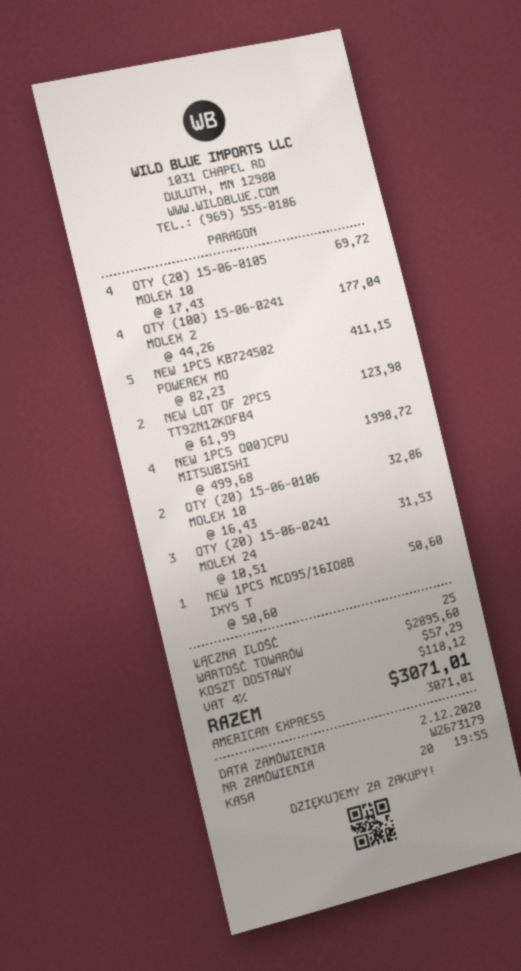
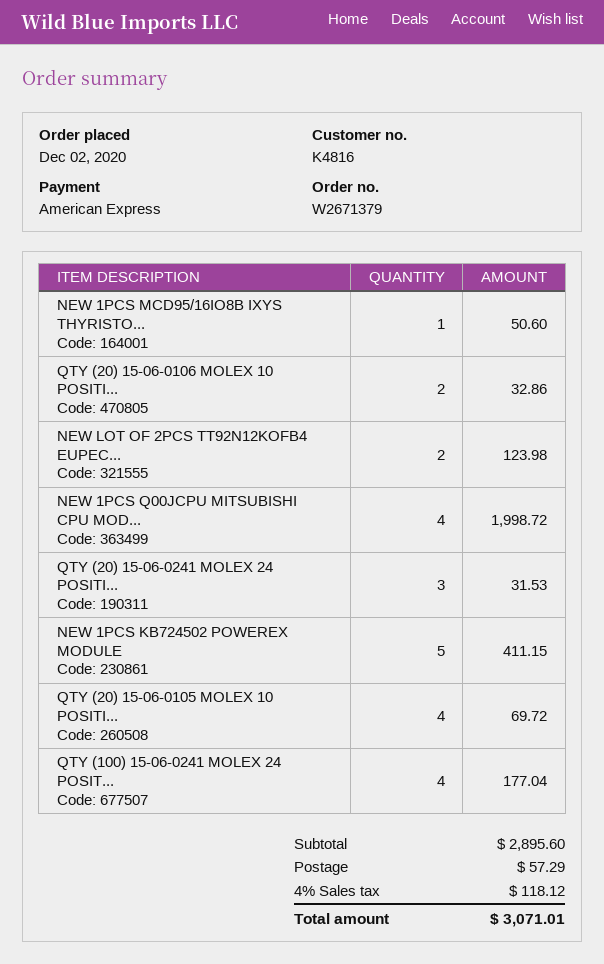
order number: W2673179 -> W2671379

